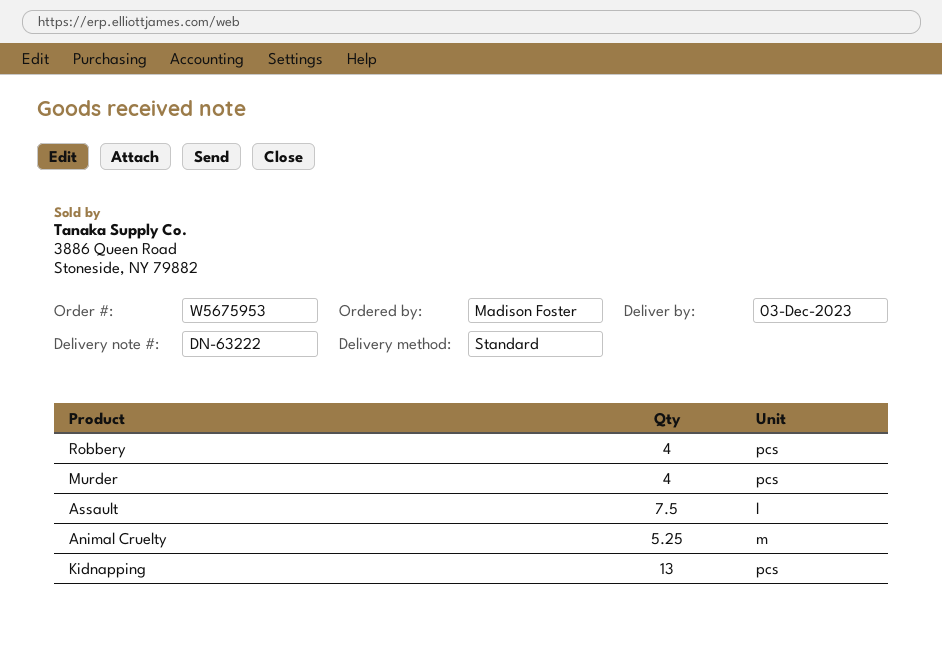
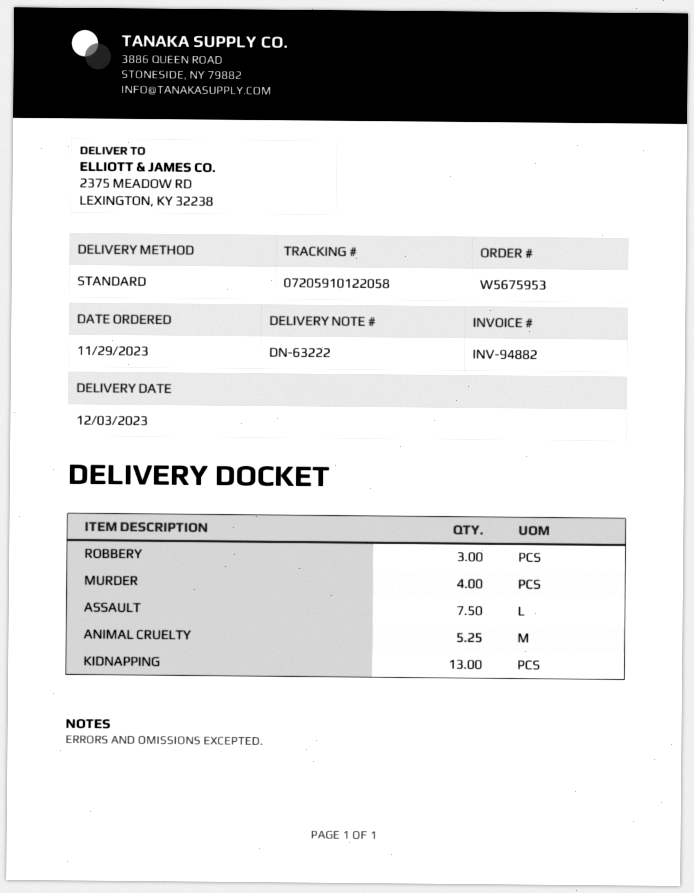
Robbery: 4 -> 3

